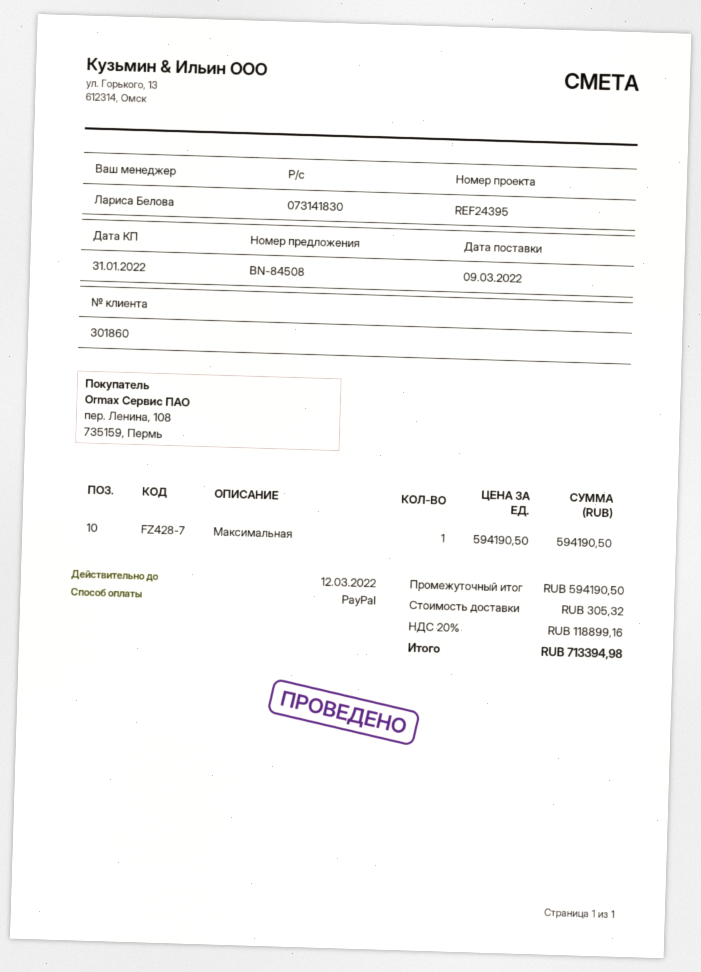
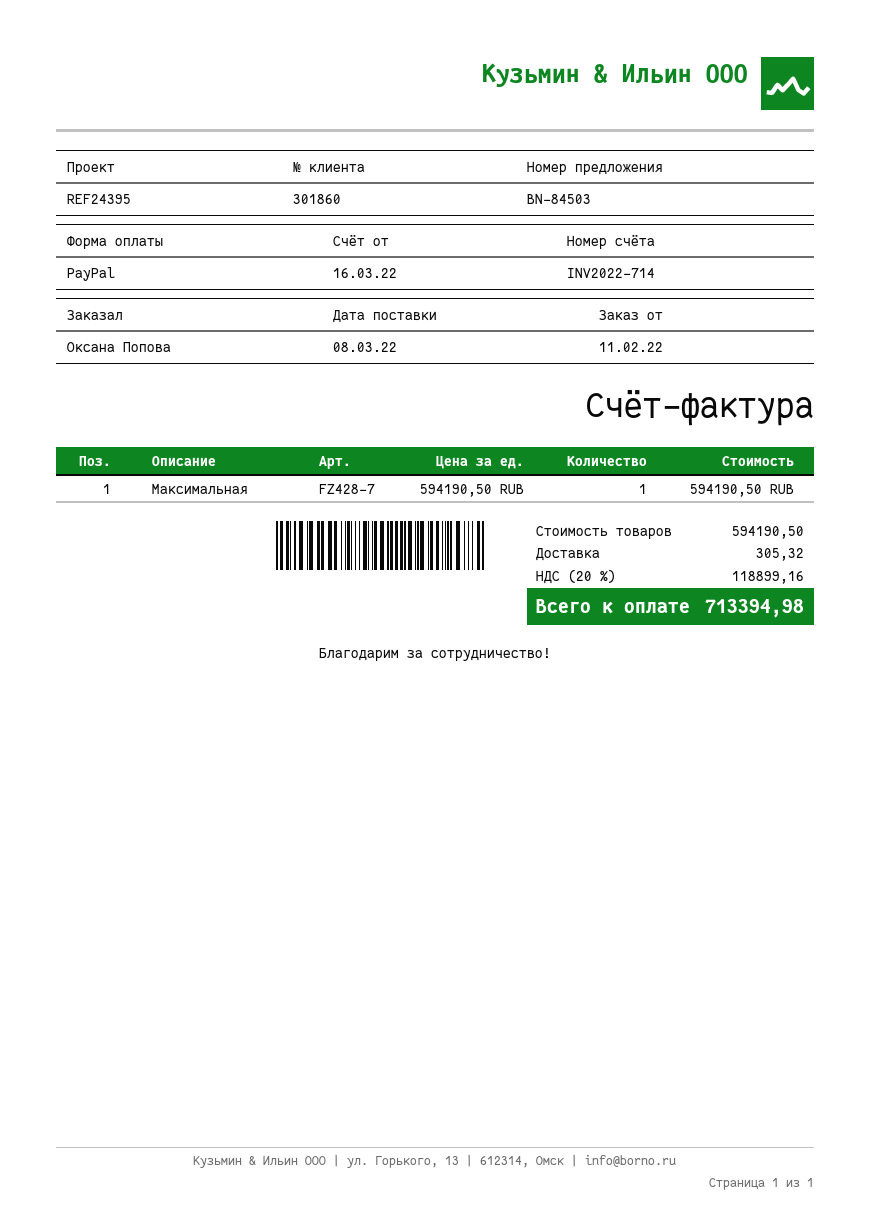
quote number: BN-84508 -> BN-84503
delivery date: 2022-03-09 -> 2022-03-08

